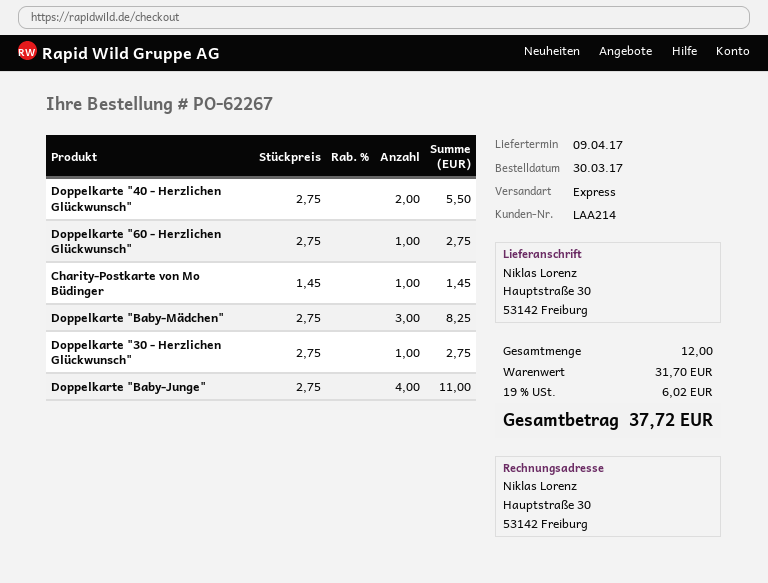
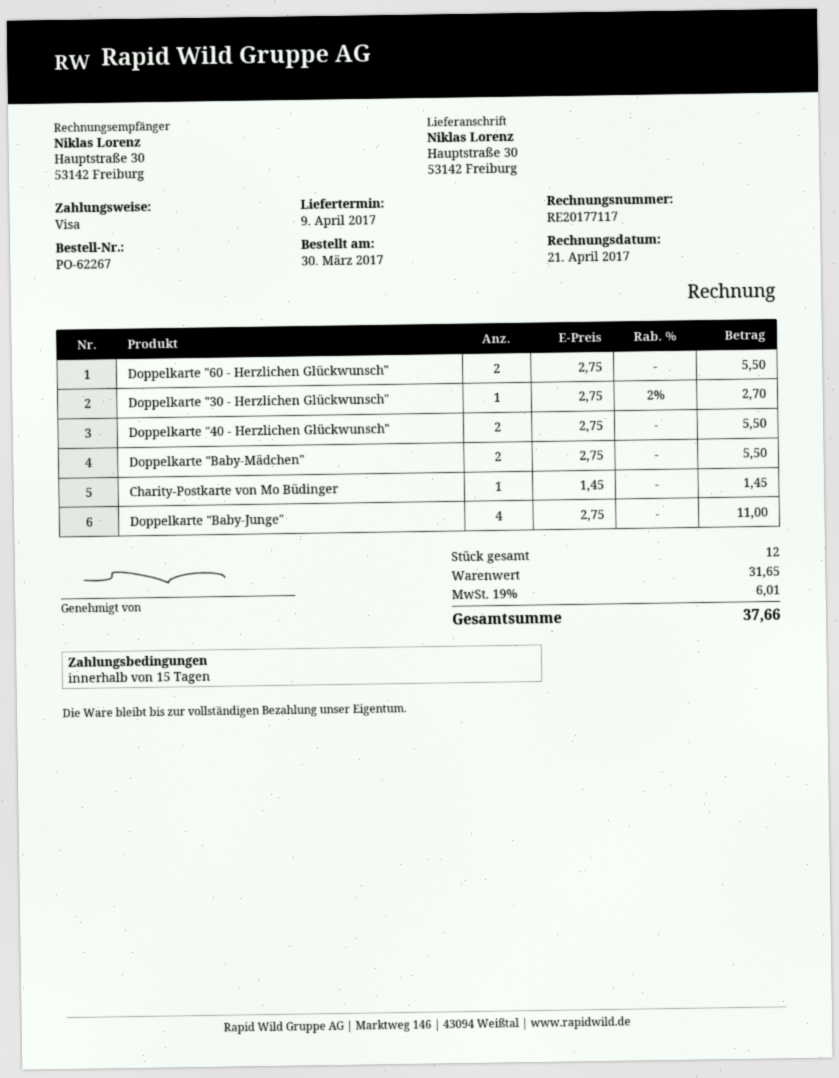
Doppelkarte "60 - Herzlichen Glückwunsch": 1 x 2.75 = 2.75 -> 2 x 2.75 = 5.50
Doppelkarte "Baby-Mädchen": 3 x 2.75 = 8.25 -> 2 x 2.75 = 5.50
Doppelkarte "30 - Herzlichen Glückwunsch": 1 x 2.75 = 2.75 -> 1 x 2.75 - 2% = 2.70
subtotal: 31.70 -> 31.65
tax: 19% = 6.02 -> 19% = 6.01
total: 37.72 -> 37.66

